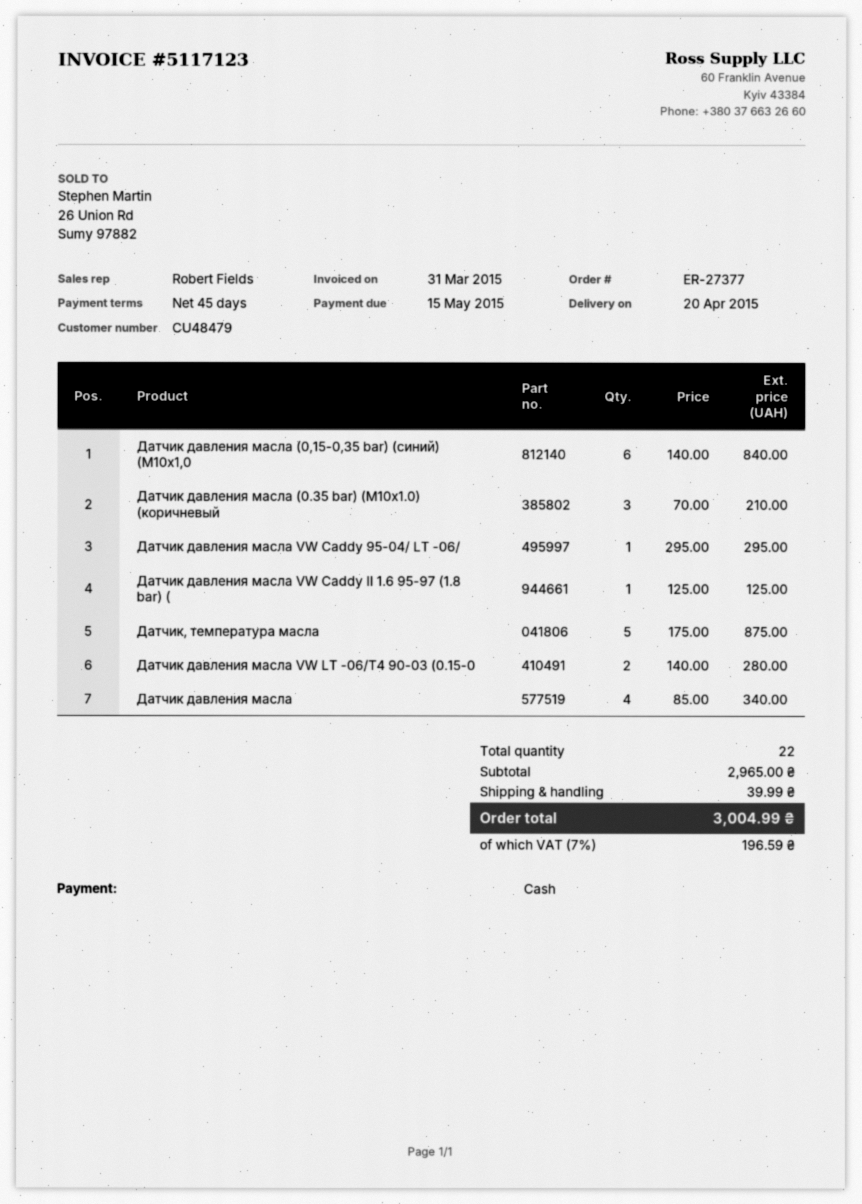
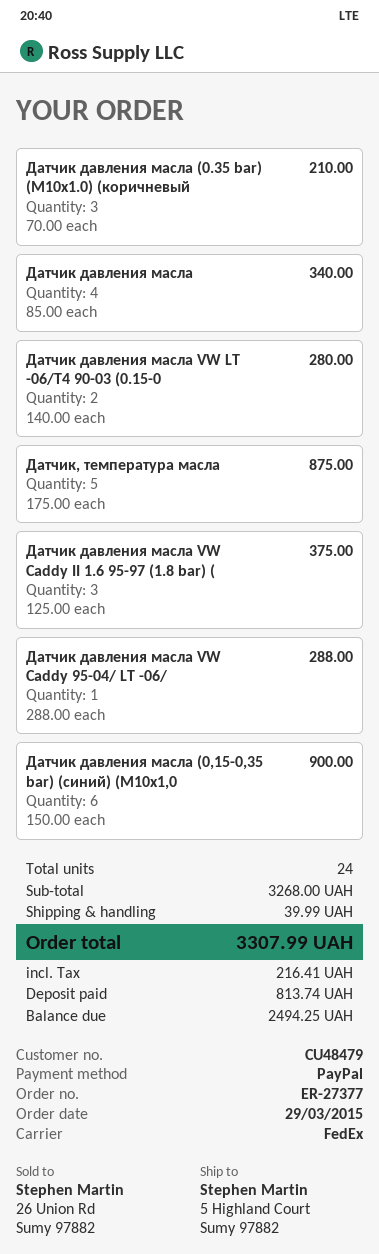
payment method: cash -> PayPal
Датчик давления масла (0,15-0,35 bar) (синий) (М10х1,0: 6 x 140.00 = 840.00 -> 6 x 150.00 = 900.00
Датчик давления масла VW Caddy 95-04/ LT -06/: 1 x 295.00 = 295.00 -> 1 x 288.00 = 288.00
Датчик давления масла VW Caddy II 1.6 95-97 (1.8 bar) (: 1 x 125.00 = 125.00 -> 3 x 125.00 = 375.00
total quantity: 22 -> 24
subtotal: 2965.00 -> 3268.00
tax: 196.59 -> 216.41
total: 3004.99 -> 3307.99

